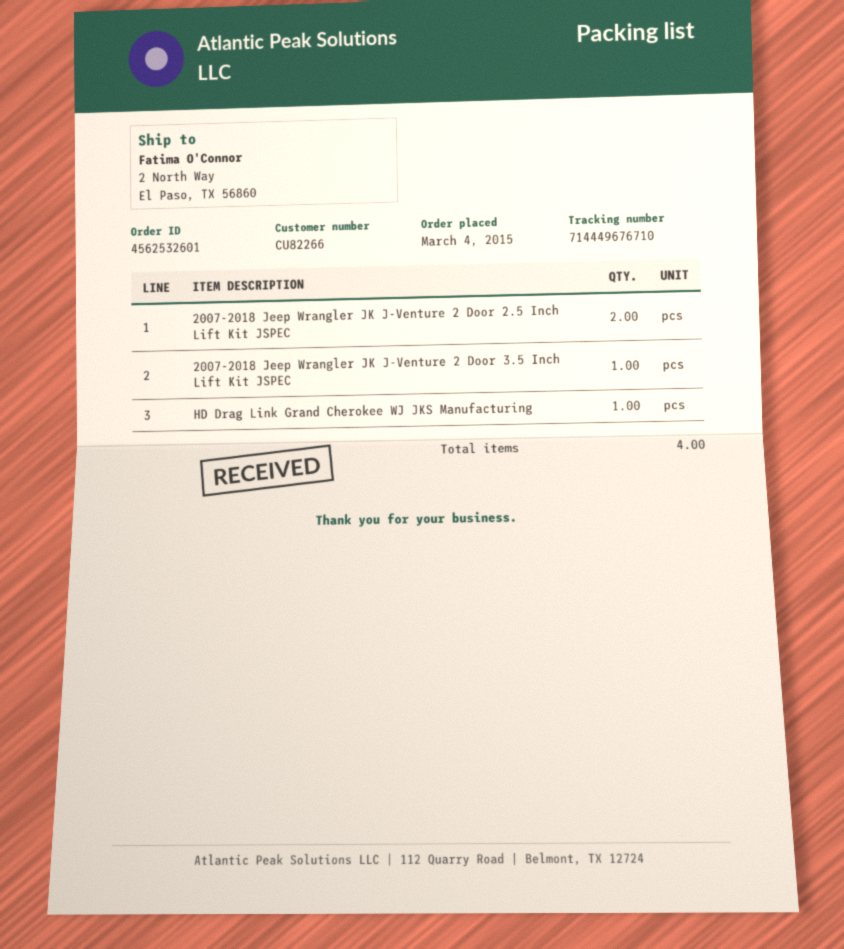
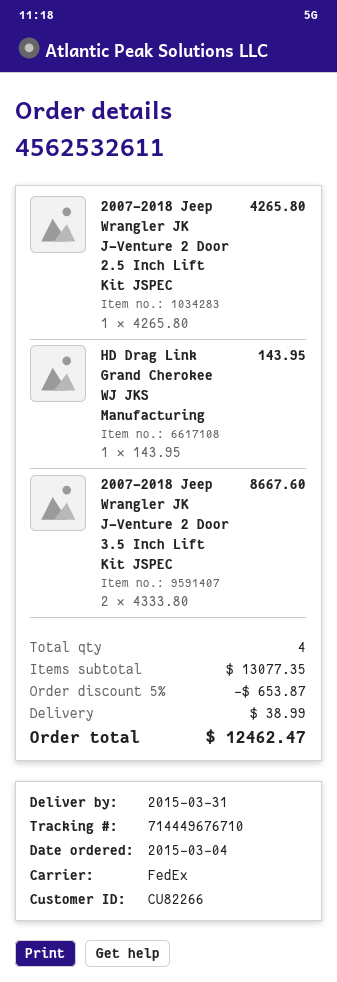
order number: 4562532601 -> 4562532611
2007-2018 Jeep Wrangler JK J-Venture 2 Door 2.5 Inch Lift Kit JSPEC: 2 -> 1
2007-2018 Jeep Wrangler JK J-Venture 2 Door 3.5 Inch Lift Kit JSPEC: 1 -> 2

